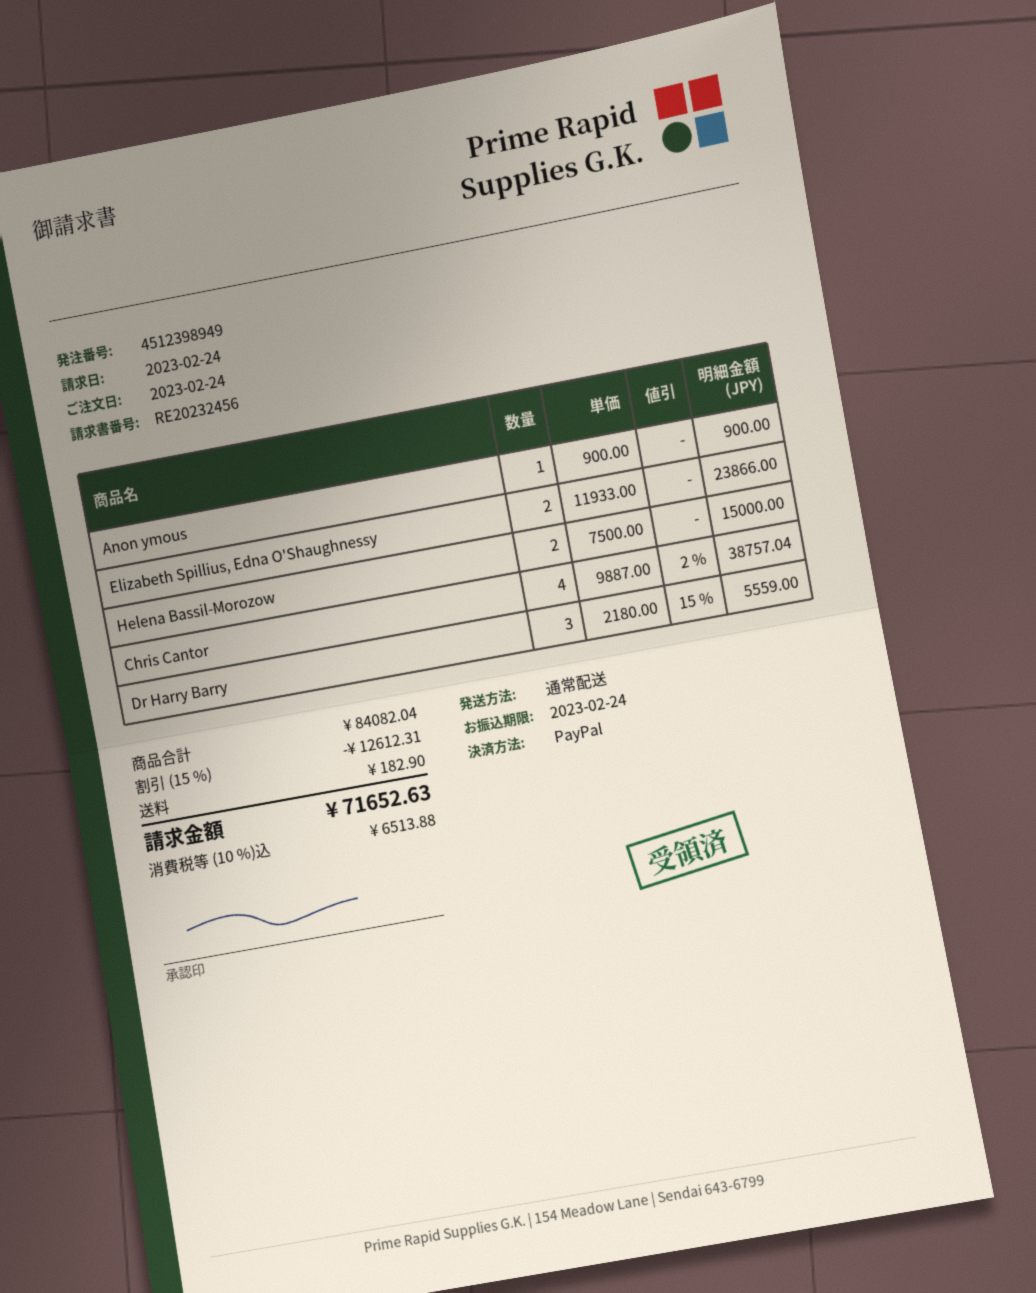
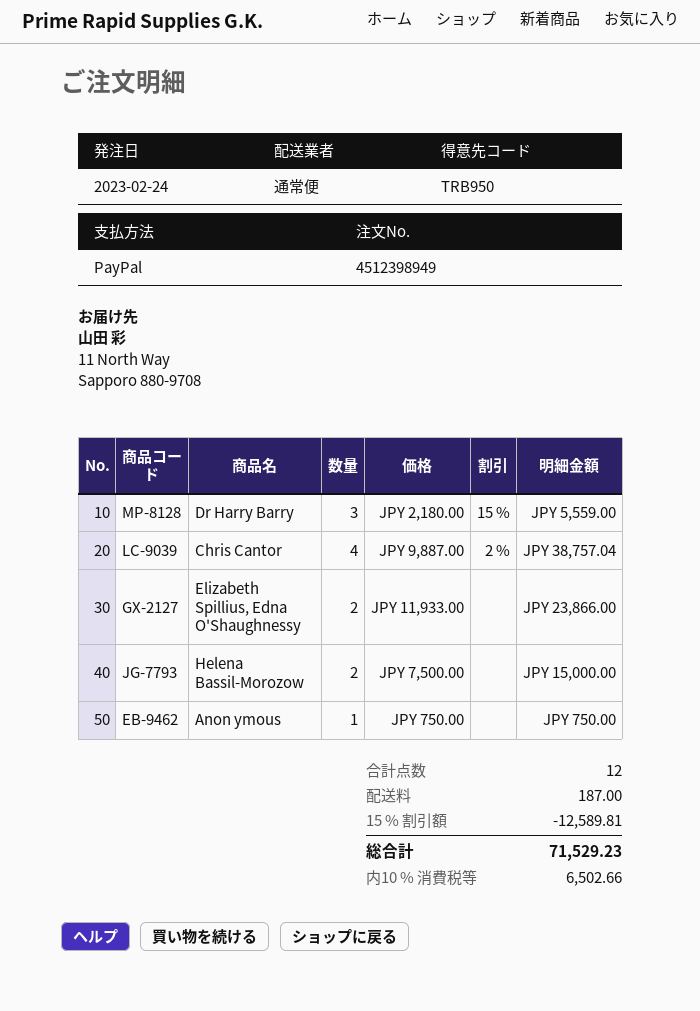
Anon ymous: 1 x 900.00 = 900.00 -> 1 x 750.00 = 750.00
discount: 15% = 12612.31 -> 15% = 12589.81
shipping: 182.90 -> 187.00
tax: 10% = 6513.88 -> 10% = 6502.66
total: 71652.63 -> 71529.23

